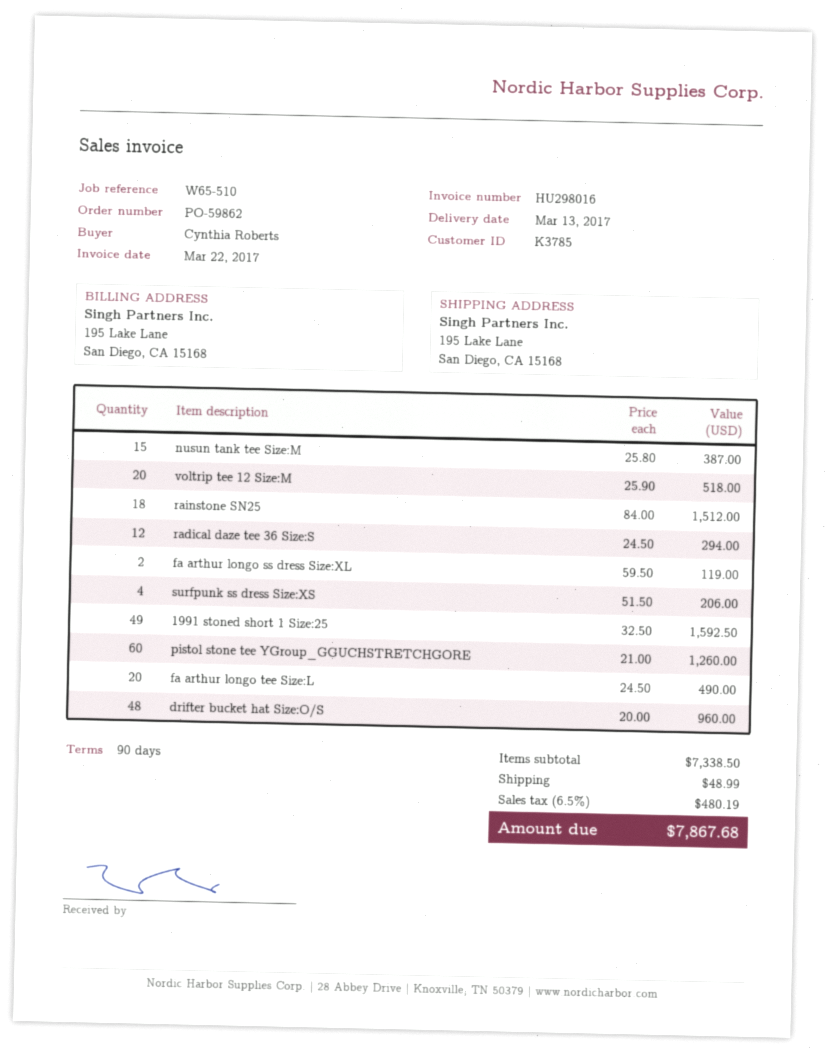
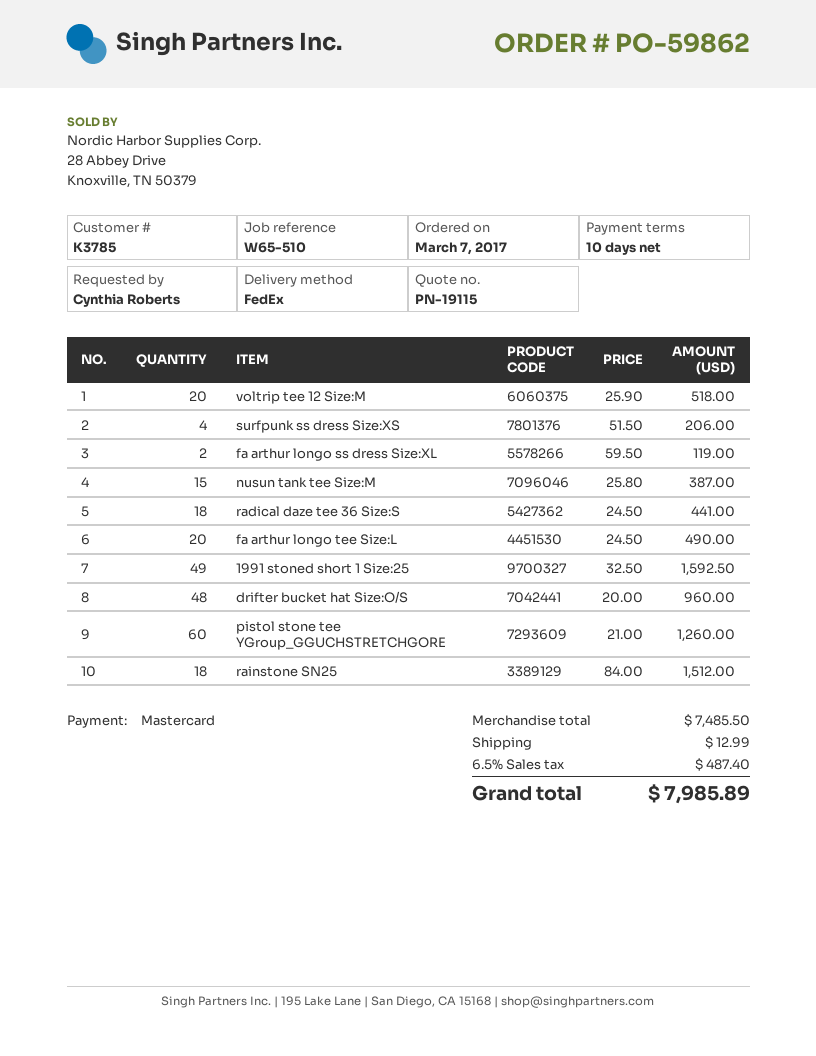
payment terms: 90 days -> 10 days
radical daze tee 36 Size:S: 12 x 24.50 = 294.00 -> 18 x 24.50 = 441.00
subtotal: 7338.50 -> 7485.50
shipping: 48.99 -> 12.99
tax: 6.5% = 480.19 -> 6.5% = 487.40
total: 7867.68 -> 7985.89

